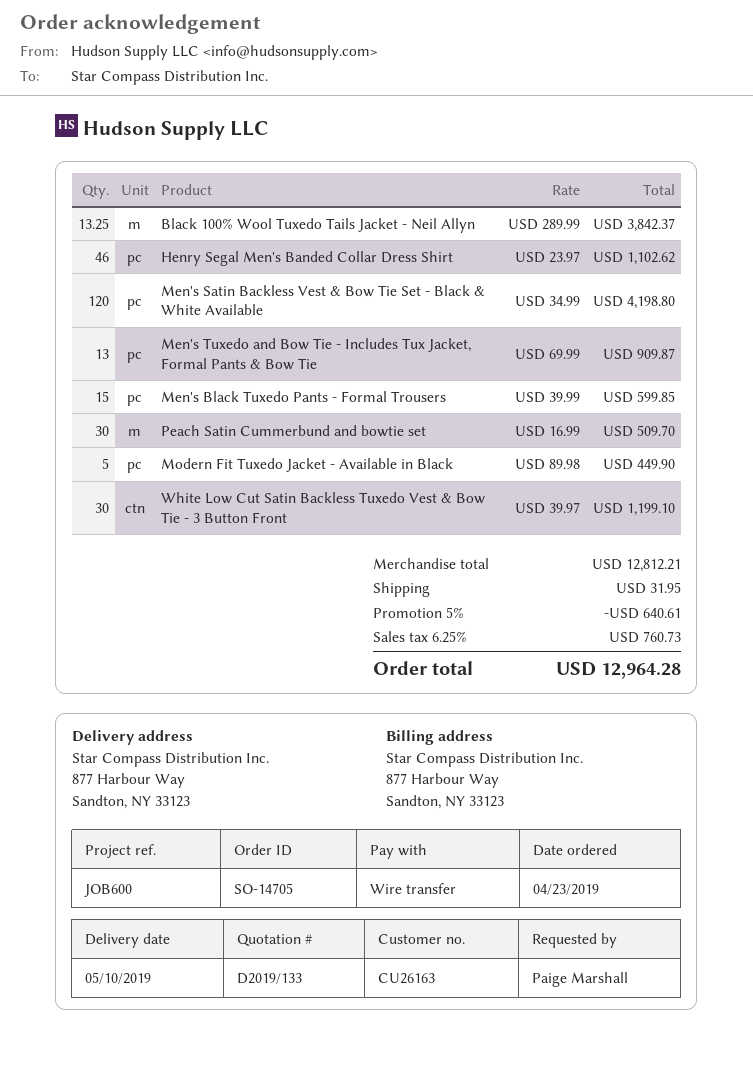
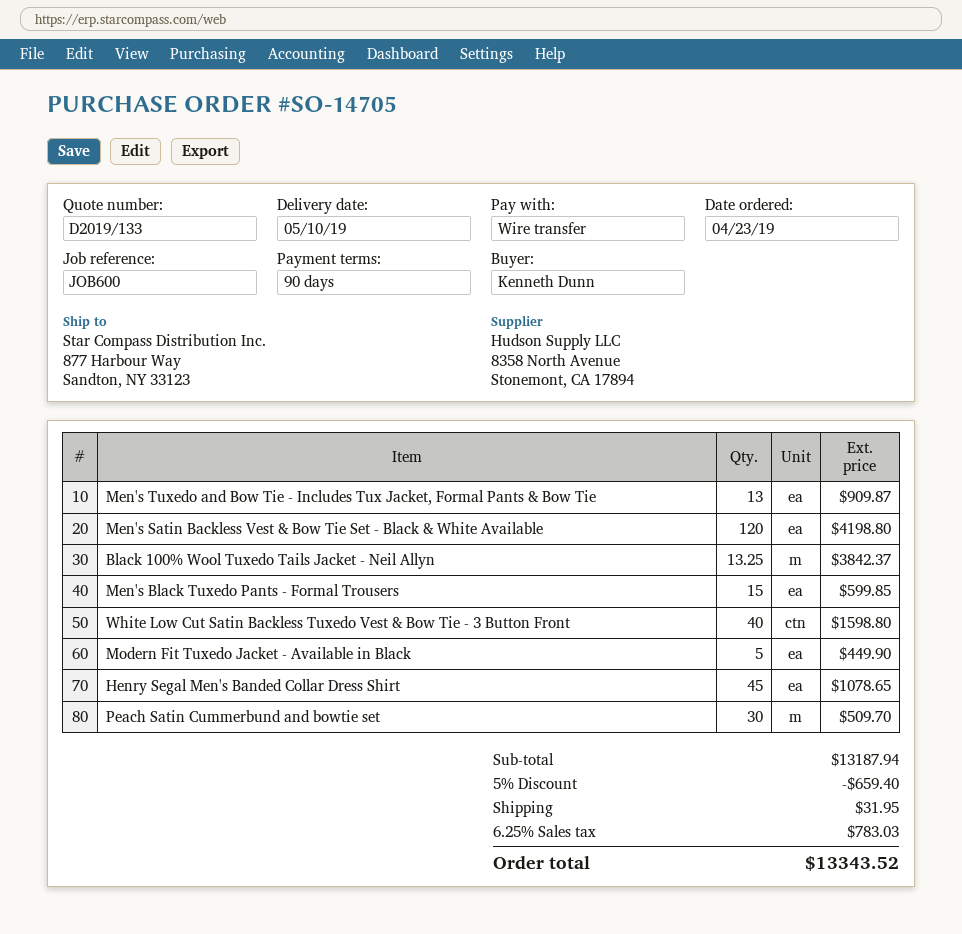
ordered by: Paige Marshall -> Kenneth Dunn
Henry Segal Men's Banded Collar Dress Shirt: 46 for 1102.62 -> 45 for 1078.65
White Low Cut Satin Backless Tuxedo Vest & Bow Tie - 3 Button Front: 30 for 1199.10 -> 40 for 1598.80
subtotal: 12812.21 -> 13187.94
discount: 5% = 640.61 -> 5% = 659.40
tax: 6.25% = 760.73 -> 6.25% = 783.03
total: 12964.28 -> 13343.52

